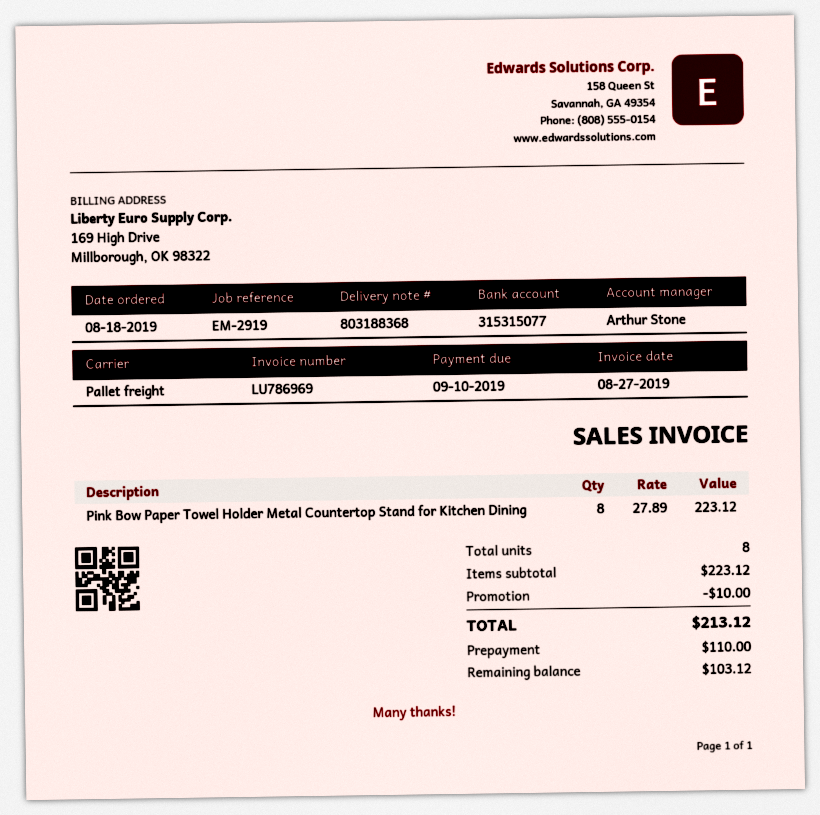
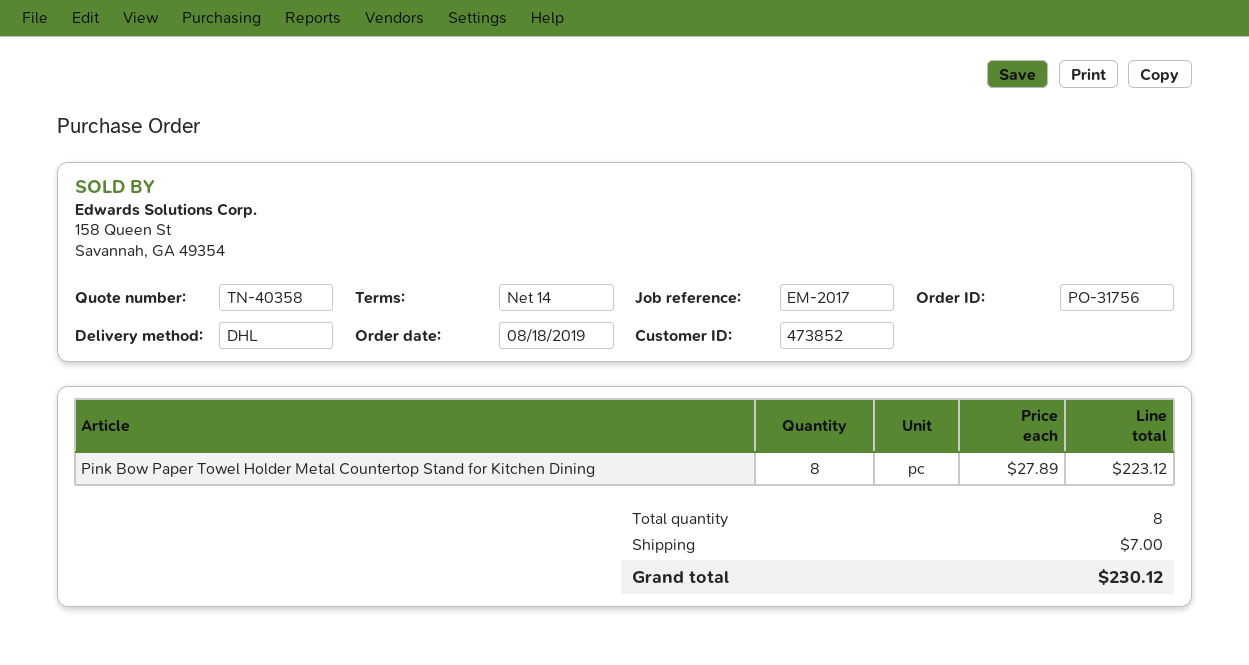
reference: EM-2919 -> EM-2017
shipping method: pallet freight -> DHL
discount: 10.00 -> none
shipping: none -> 7.00
total: 213.12 -> 230.12

